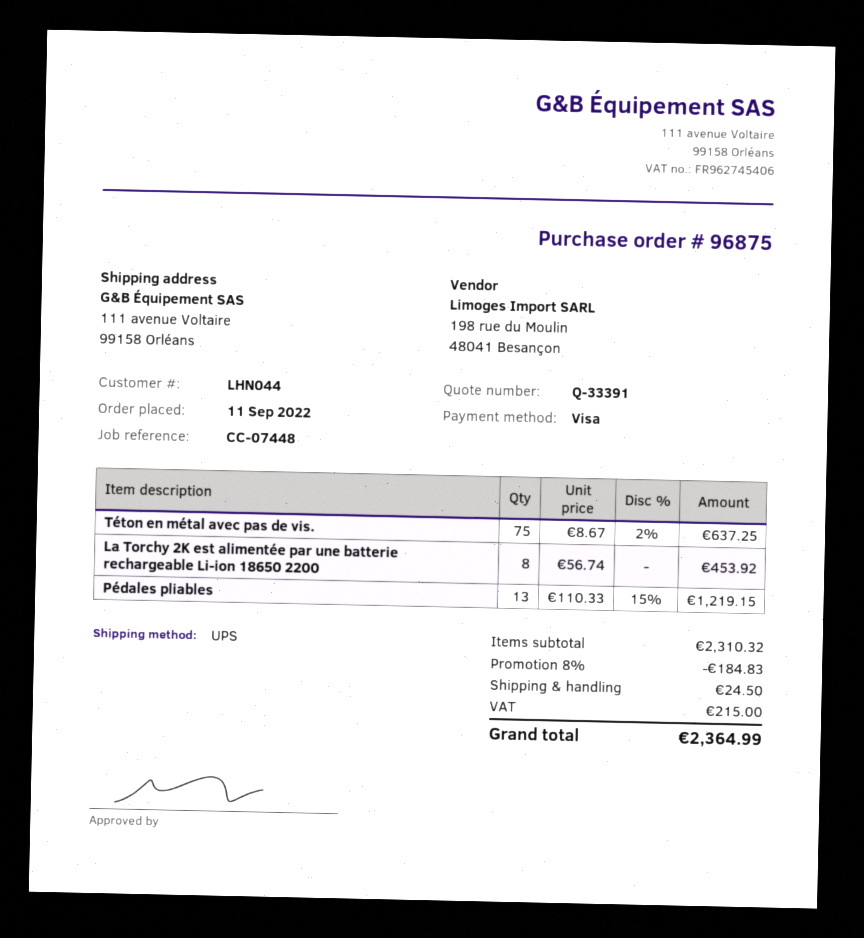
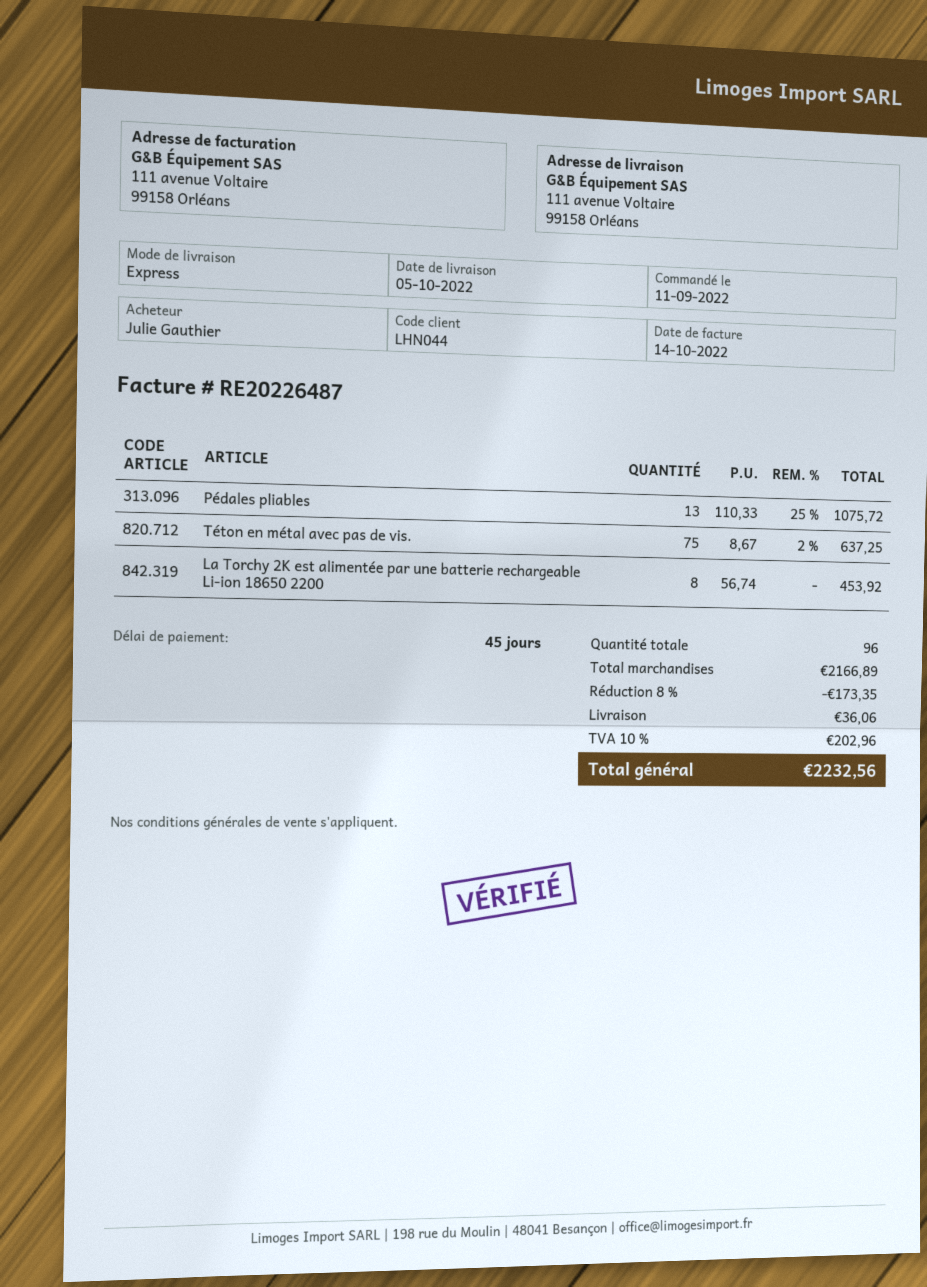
shipping method: UPS -> express
Pédales pliables: 13 x 110.33 - 15% = 1219.15 -> 13 x 110.33 - 25% = 1075.72
subtotal: 2310.32 -> 2166.89
discount: 8% = 184.83 -> 8% = 173.35
shipping: 24.50 -> 36.06
tax: 215.00 -> 202.96
total: 2364.99 -> 2232.56

